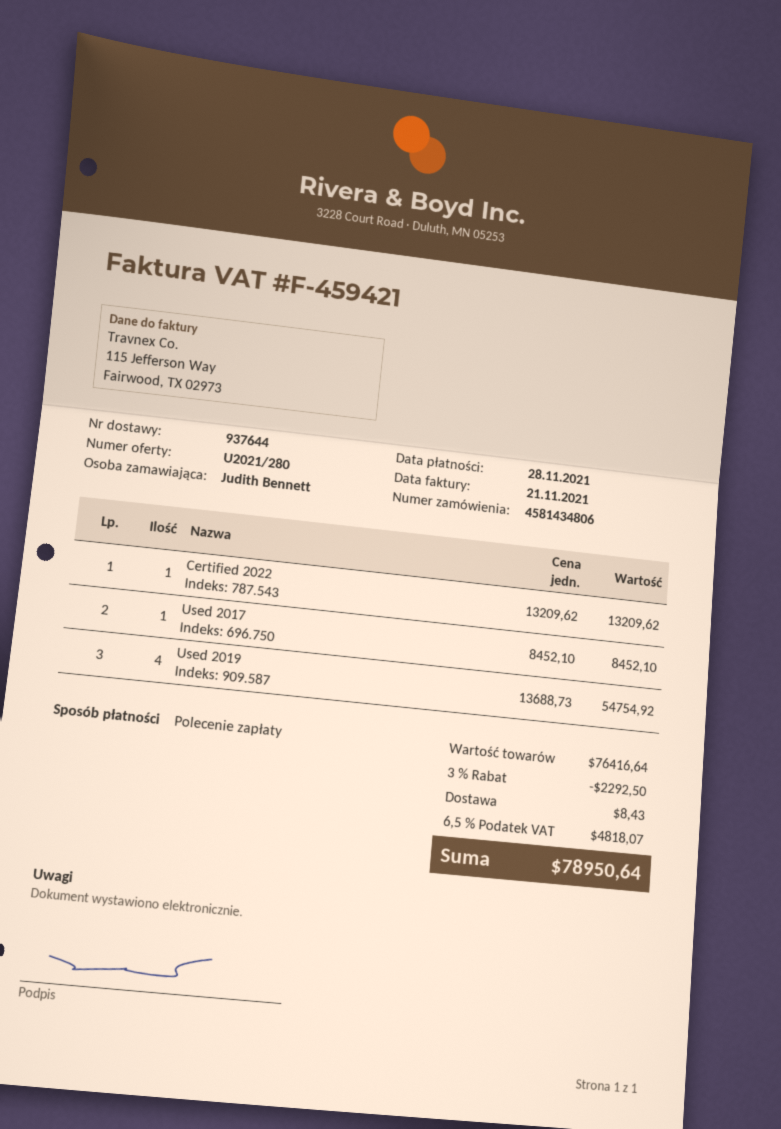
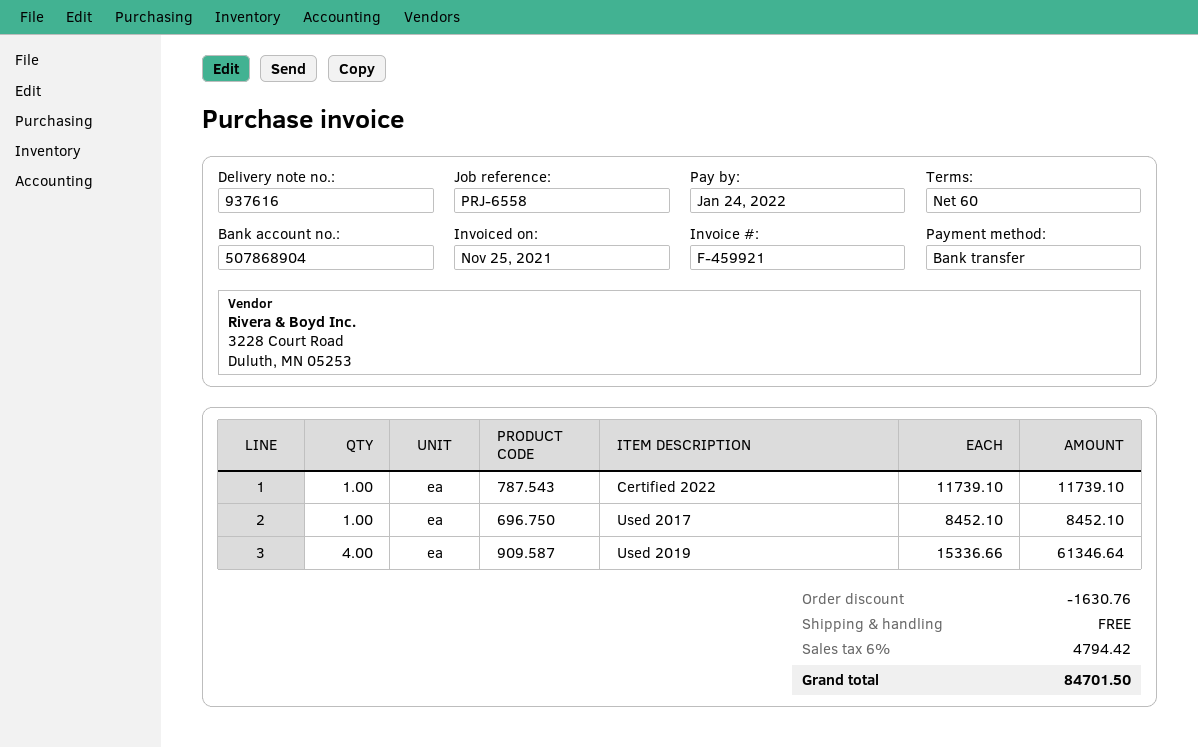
delivery note number: 937644 -> 937616
invoice number: F-459421 -> F-459921
invoice date: 2021-11-21 -> 2021-11-25
due date: 2021-11-28 -> 2022-01-24
payment method: direct debit -> bank transfer
Certified 2022: 1 x 13209.62 = 13209.62 -> 1 x 11739.10 = 11739.10
Used 2019: 4 x 13688.73 = 54754.92 -> 4 x 15336.66 = 61346.64
discount: 2292.50 -> 1630.76
shipping: 8.43 -> 0.00
tax: 6.5% = 4818.07 -> 6% = 4794.42
total: 78950.64 -> 84701.50

